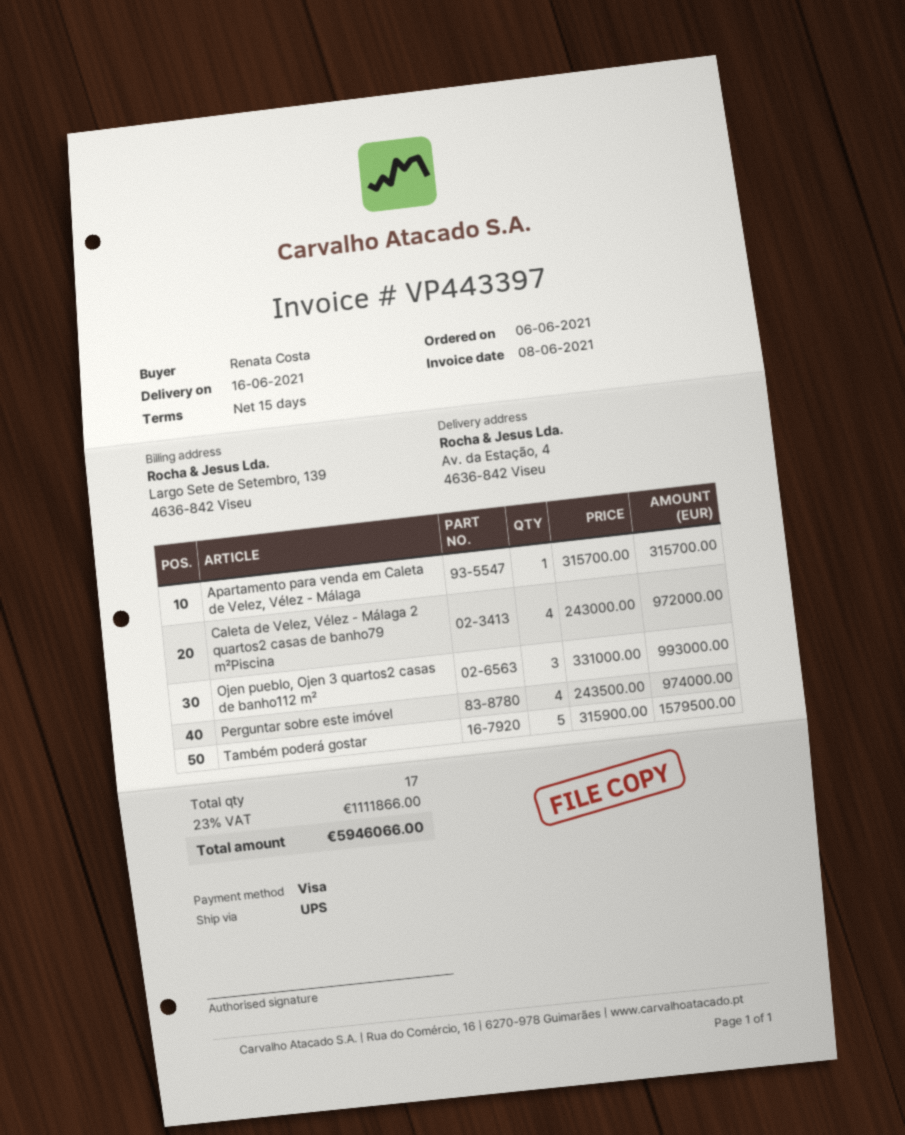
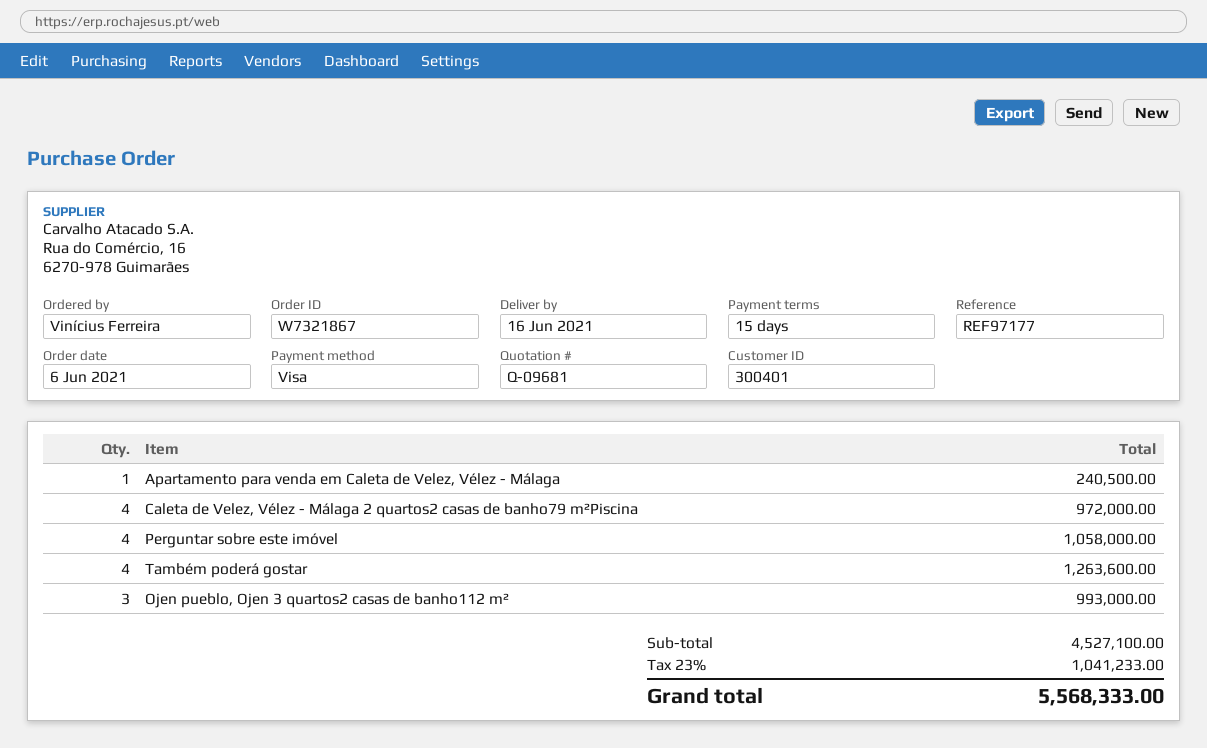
ordered by: Renata Costa -> Vinícius Ferreira
Apartamento para venda em Caleta de Velez, Vélez - Málaga: 1 for 315700.00 -> 1 for 240500.00
Perguntar sobre este imóvel: 4 for 974000.00 -> 4 for 1058000.00
Também poderá gostar: 5 for 1579500.00 -> 4 for 1263600.00
tax: 23% = 1111866.00 -> 23% = 1041233.00
total: 5946066.00 -> 5568333.00

